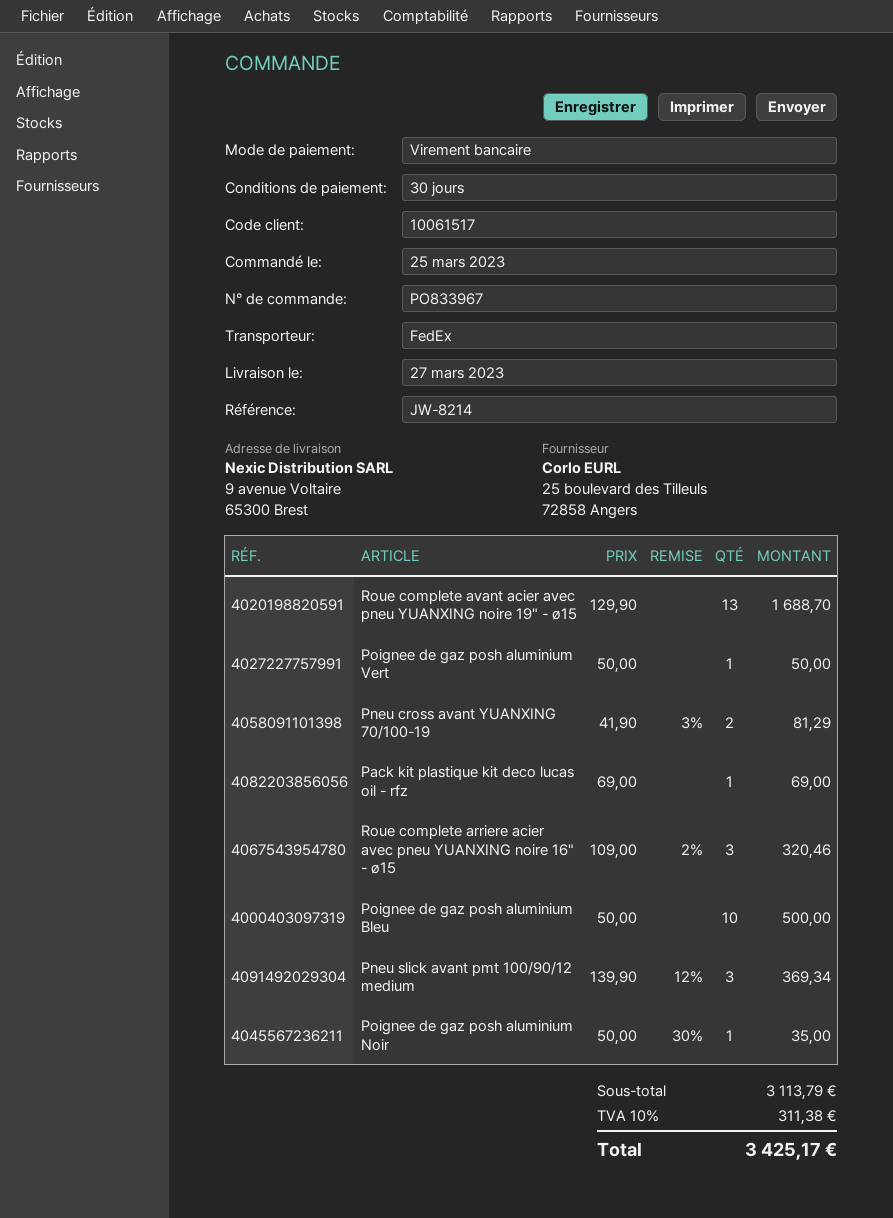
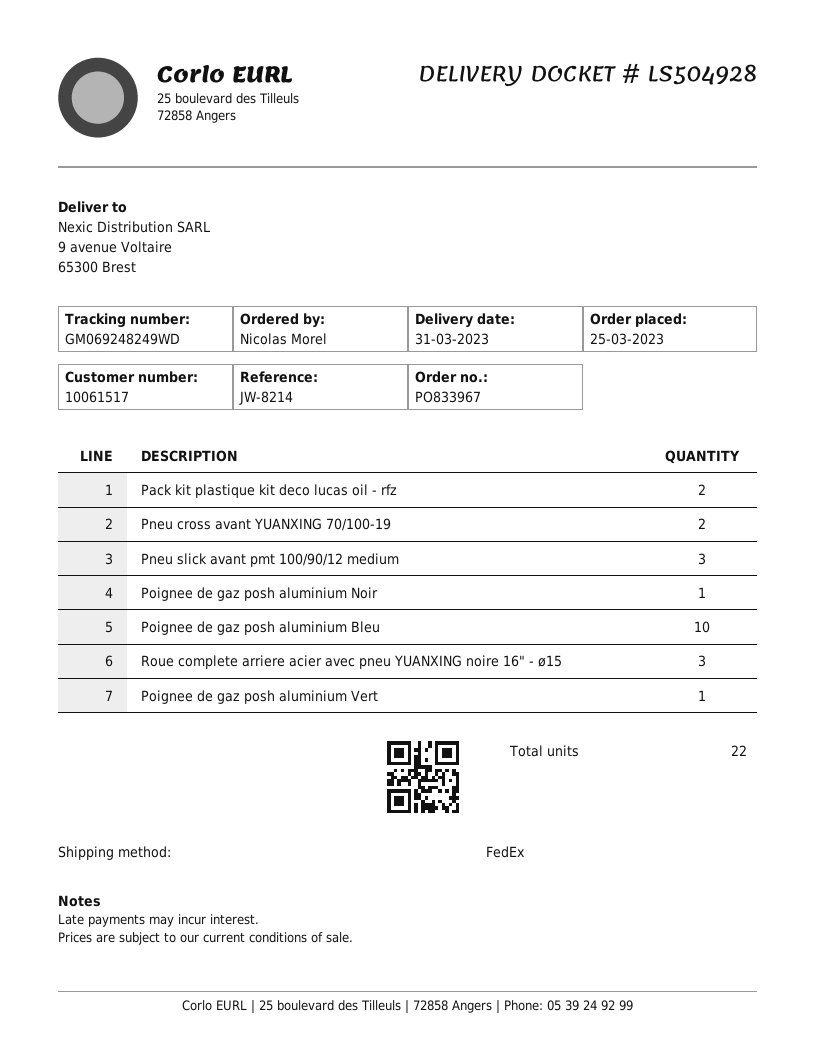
delivery date: 2023-03-27 -> 2023-03-31
Roue complete avant acier avec pneu YUANXING noire 19" - ø15: 13 -> none
Pack kit plastique kit deco lucas oil - rfz: 1 -> 2

